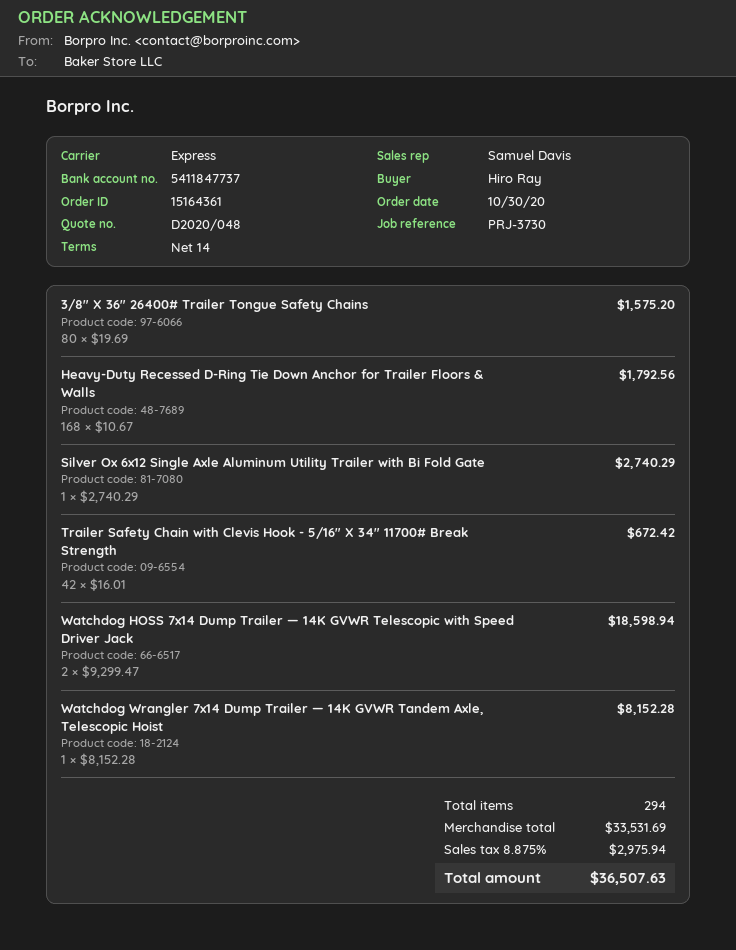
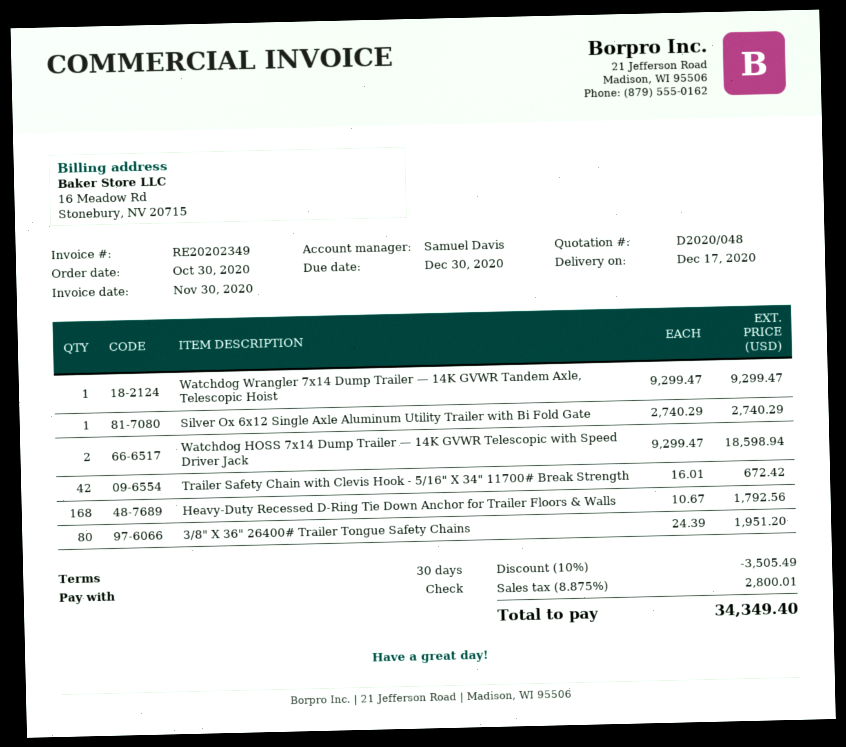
payment terms: 14 days -> 30 days
3/8" X 36" 26400# Trailer Tongue Safety Chains: 80 x 19.69 = 1575.20 -> 80 x 24.39 = 1951.20
Watchdog Wrangler 7x14 Dump Trailer — 14K GVWR Tandem Axle, Telescopic Hoist: 1 x 8152.28 = 8152.28 -> 1 x 9299.47 = 9299.47
discount: none -> 10% = 3505.49
tax: 8.875% = 2975.94 -> 8.875% = 2800.01
total: 36507.63 -> 34349.40

